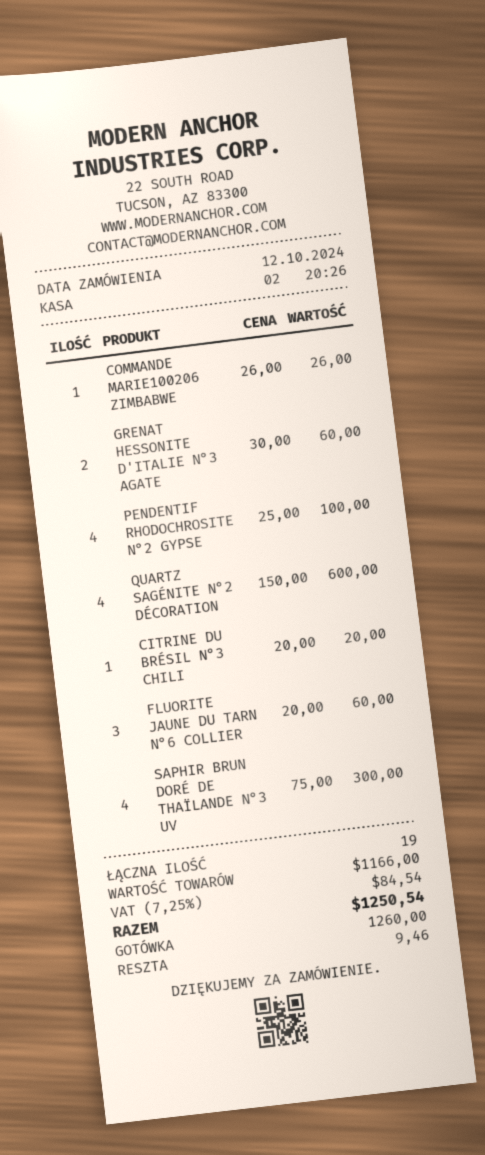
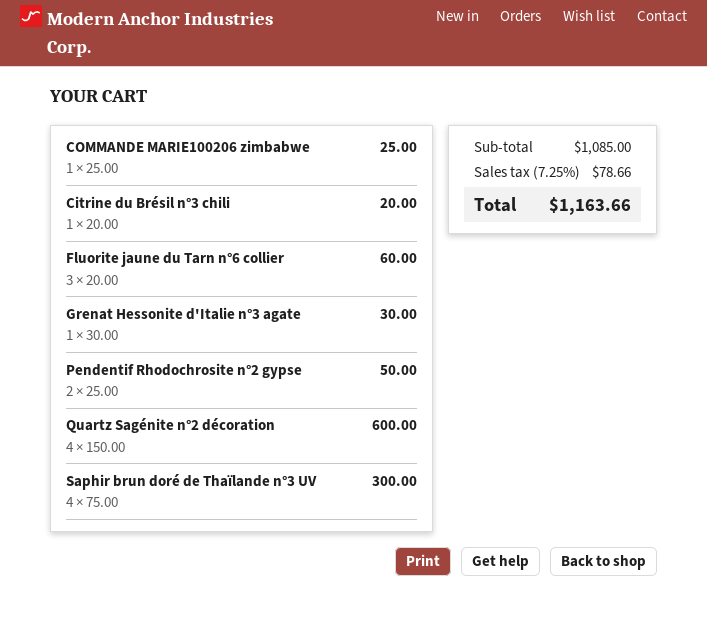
COMMANDE MARIE100206 ZIMBABWE: 1 x 26.00 = 26.00 -> 1 x 25.00 = 25.00
GRENAT HESSONITE D'ITALIE N°3 AGATE: 2 x 30.00 = 60.00 -> 1 x 30.00 = 30.00
PENDENTIF RHODOCHROSITE N°2 GYPSE: 4 x 25.00 = 100.00 -> 2 x 25.00 = 50.00
subtotal: 1166.00 -> 1085.00
tax: 7.25% = 84.54 -> 7.25% = 78.66
total: 1250.54 -> 1163.66

